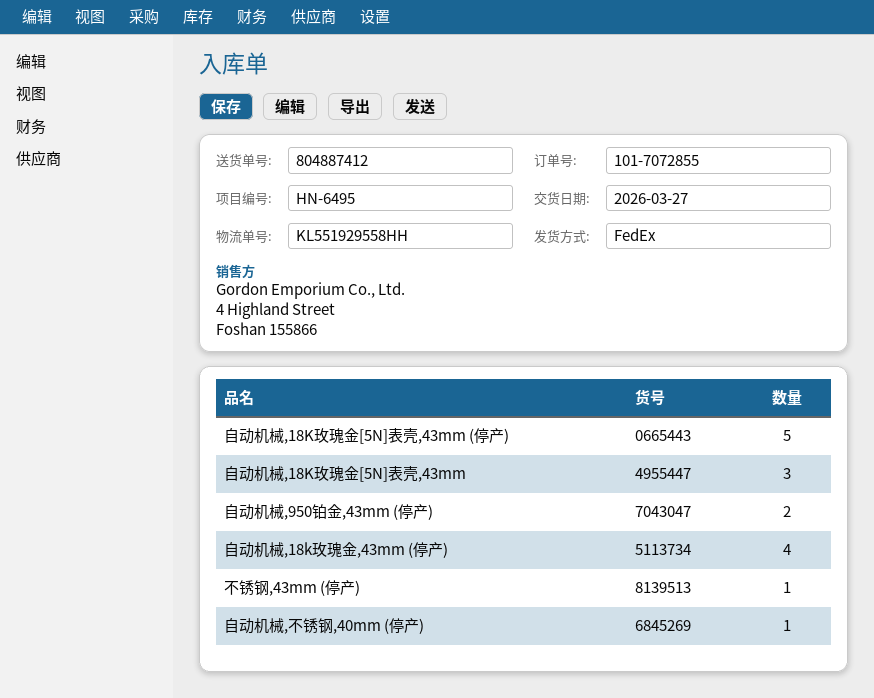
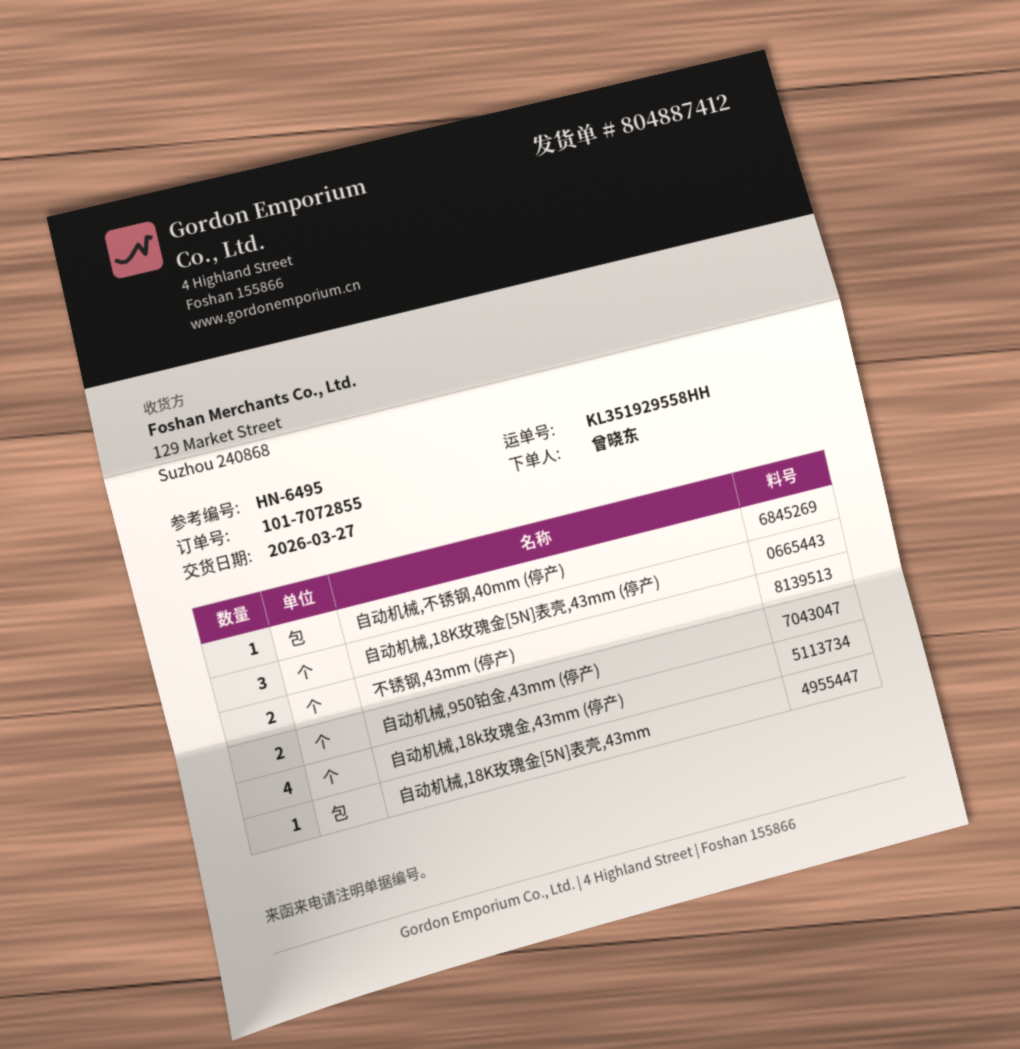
tracking number: KL551929558HH -> KL351929558HH
自动机械,18K玫瑰金[5N]表壳,43mm (停产): 5 -> 3
自动机械,18K玫瑰金[5N]表壳,43mm: 3 -> 1
不锈钢,43mm (停产): 1 -> 2

